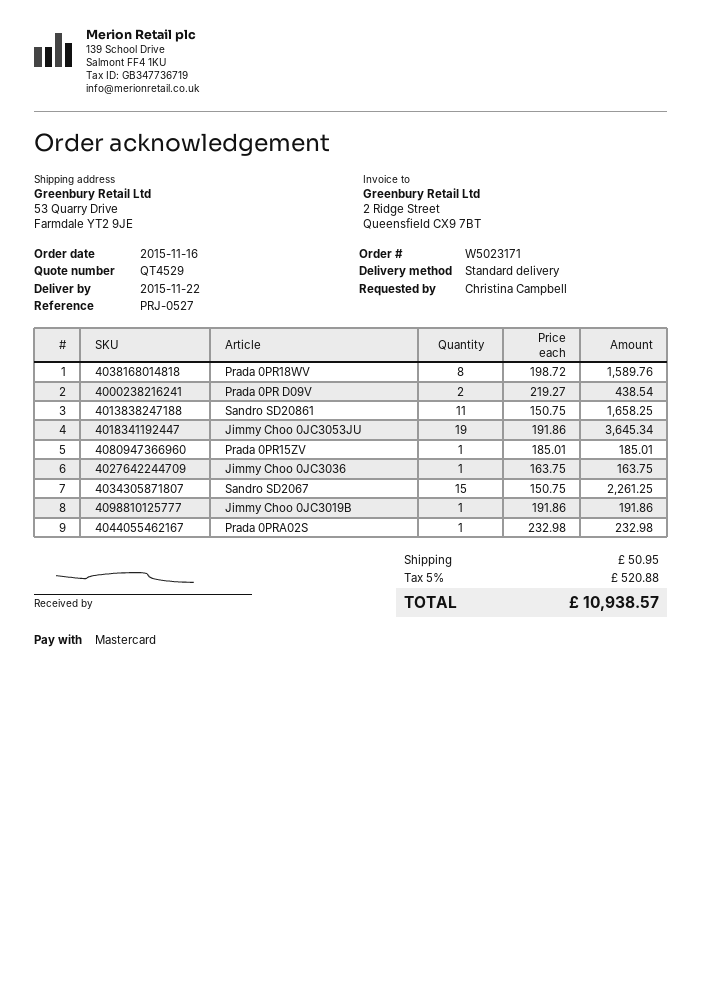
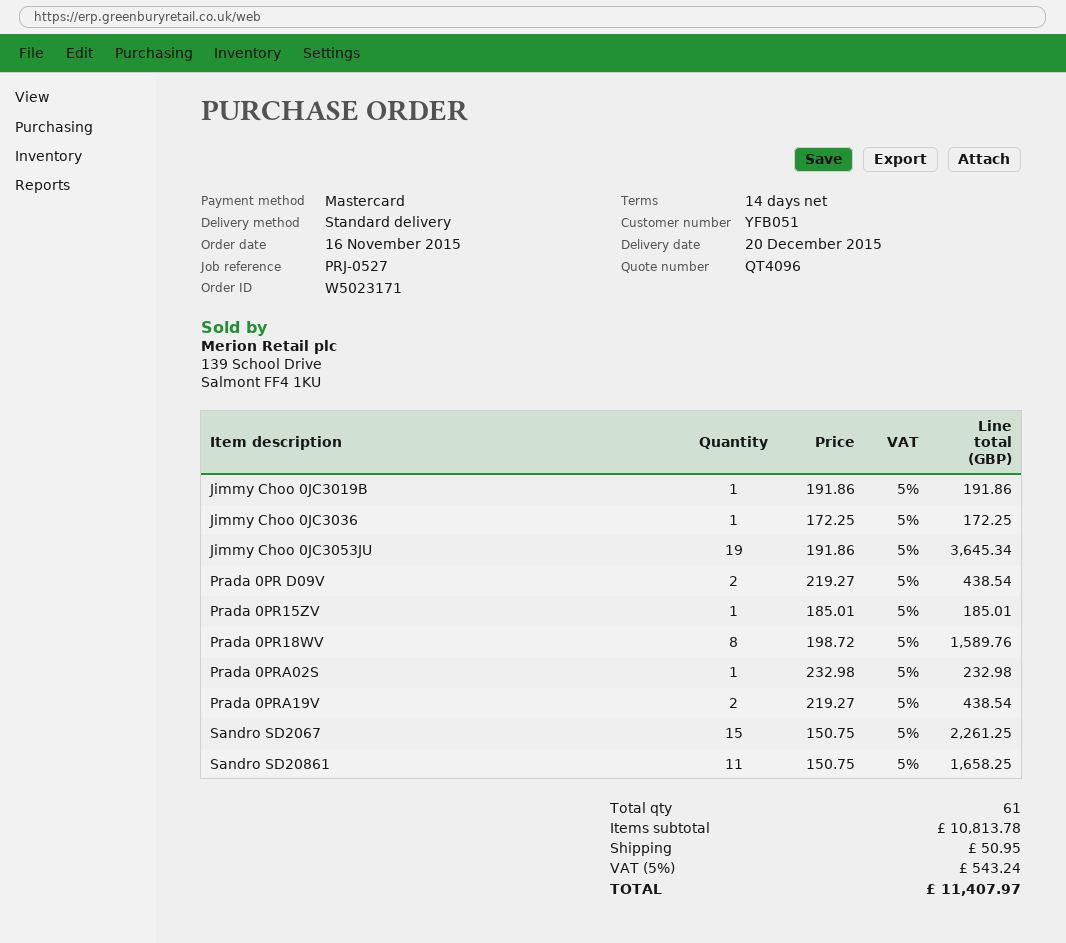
quote number: QT4529 -> QT4096
delivery date: 2015-11-22 -> 2015-12-20
Jimmy Choo 0JC3036: 1 x 163.75 = 163.75 -> 1 x 172.25 = 172.25
Prada 0PRA19V: none -> 2 x 219.27 = 438.54
tax: 5% = 520.88 -> 5% = 543.24
total: 10938.57 -> 11407.97

